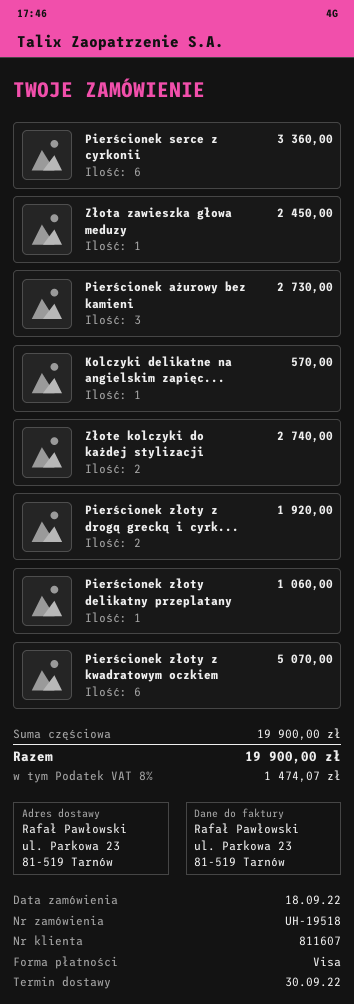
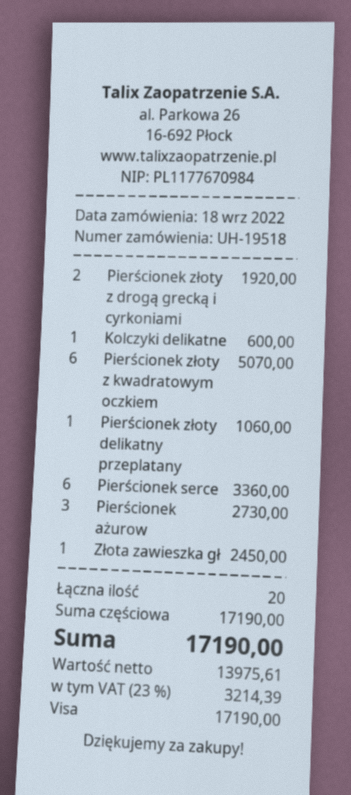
Kolczyki delikatne na angielskim zapięc...: 1 for 570.00 -> 1 for 600.00
Złote kolczyki do każdej stylizacji: 2 for 2740.00 -> none
subtotal: 19900.00 -> 17190.00
tax: 8% = 1474.07 -> 23% = 3214.39
total: 19900.00 -> 17190.00

